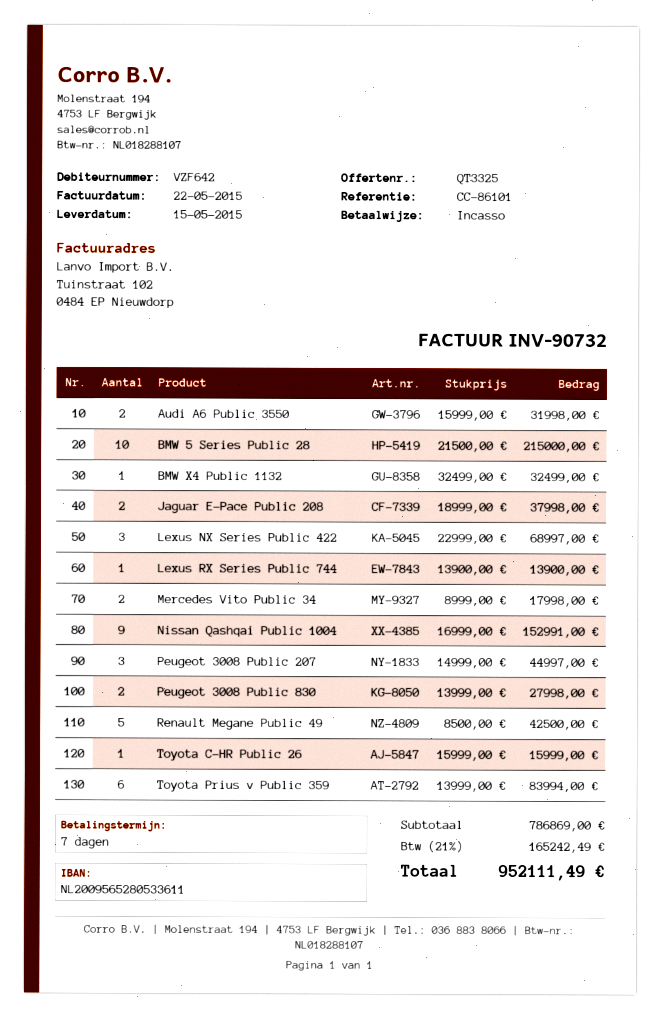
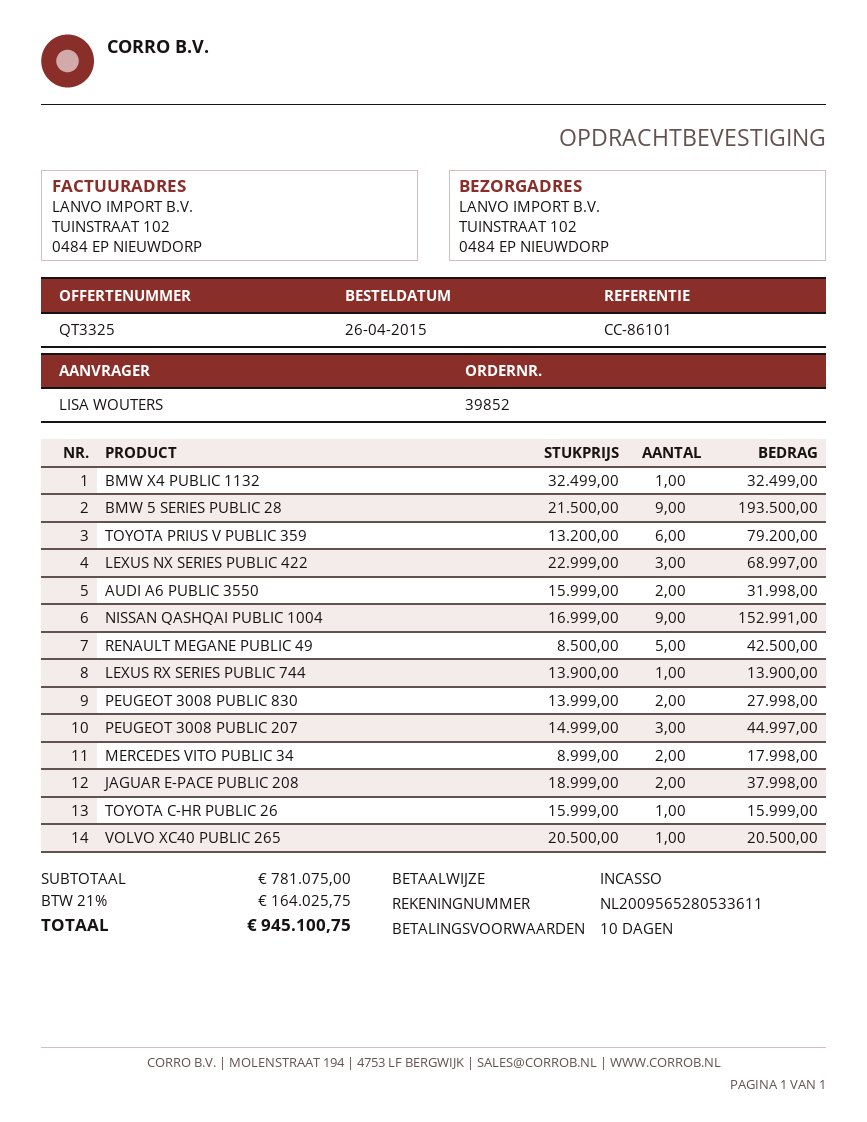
payment terms: 7 days -> 10 days
BMW 5 Series Public 28: 10 x 21500.00 = 215000.00 -> 9 x 21500.00 = 193500.00
Toyota Prius v Public 359: 6 x 13999.00 = 83994.00 -> 6 x 13200.00 = 79200.00
VOLVO XC40 PUBLIC 265: none -> 1 x 20500.00 = 20500.00
subtotal: 786869.00 -> 781075.00
tax: 21% = 165242.49 -> 21% = 164025.75
total: 952111.49 -> 945100.75

